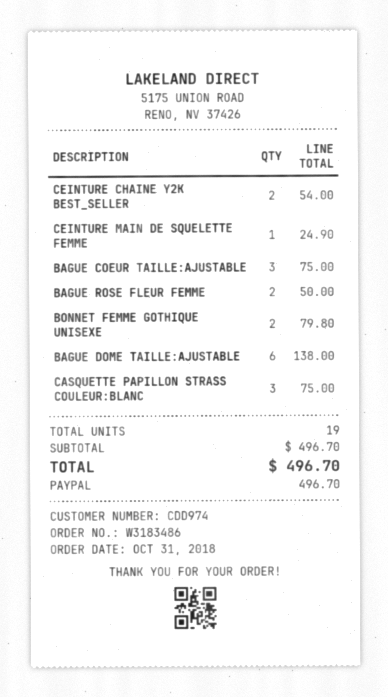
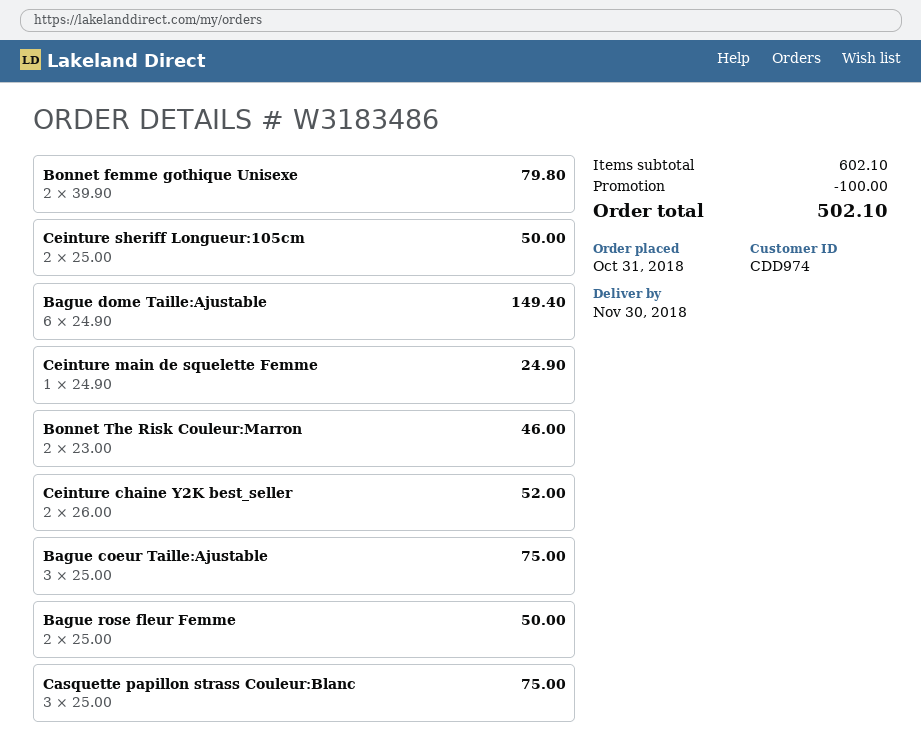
CEINTURE CHAINE Y2K BEST_SELLER: 2 for 54.00 -> 2 for 52.00
BAGUE DOME TAILLE:AJUSTABLE: 6 for 138.00 -> 6 for 149.40
Ceinture sheriff Longueur:105cm: none -> 2 for 50.00
Bonnet The Risk Couleur:Marron: none -> 2 for 46.00
subtotal: 496.70 -> 602.10
discount: none -> 100.00
total: 496.70 -> 502.10

